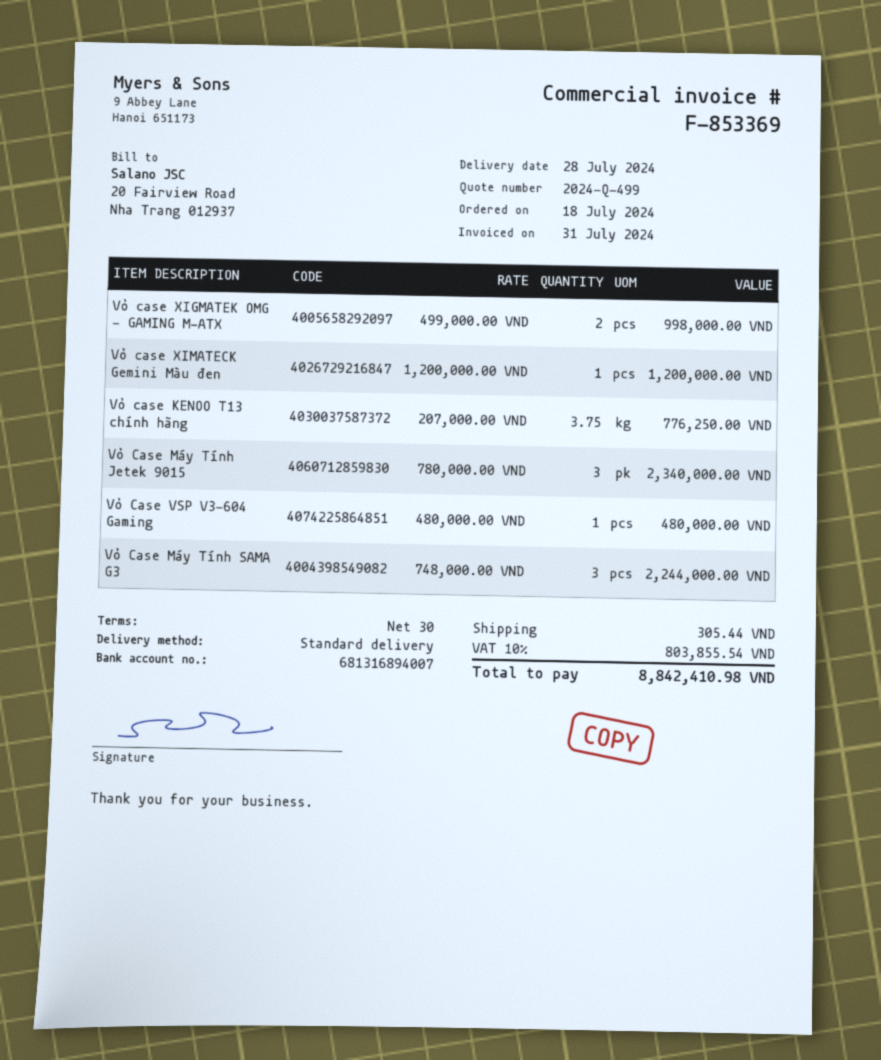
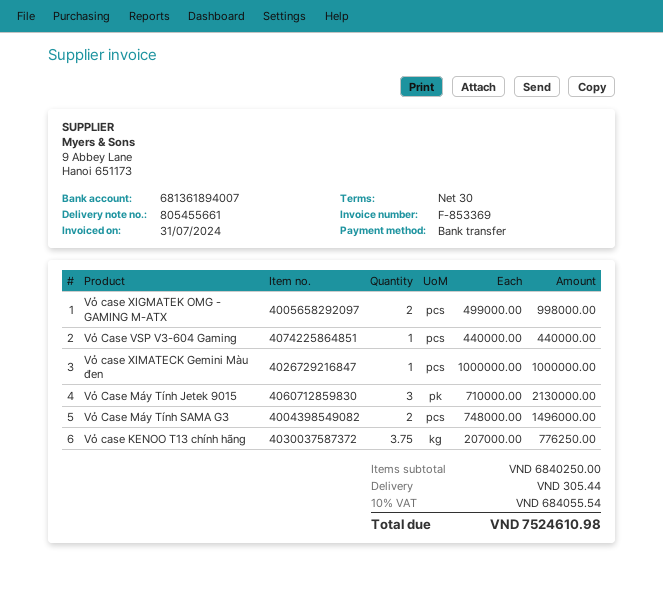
bank account: 681316894007 -> 681361894007
Vỏ case XIMATECK Gemini Màu đen: 1 x 1200000.00 = 1200000.00 -> 1 x 1000000.00 = 1000000.00
Vỏ Case Máy Tính Jetek 9015: 3 x 780000.00 = 2340000.00 -> 3 x 710000.00 = 2130000.00
Vỏ Case VSP V3-604 Gaming: 1 x 480000.00 = 480000.00 -> 1 x 440000.00 = 440000.00
Vỏ Case Máy Tính SAMA G3: 3 x 748000.00 = 2244000.00 -> 2 x 748000.00 = 1496000.00
tax: 10% = 803855.54 -> 10% = 684055.54
total: 8842410.98 -> 7524610.98

